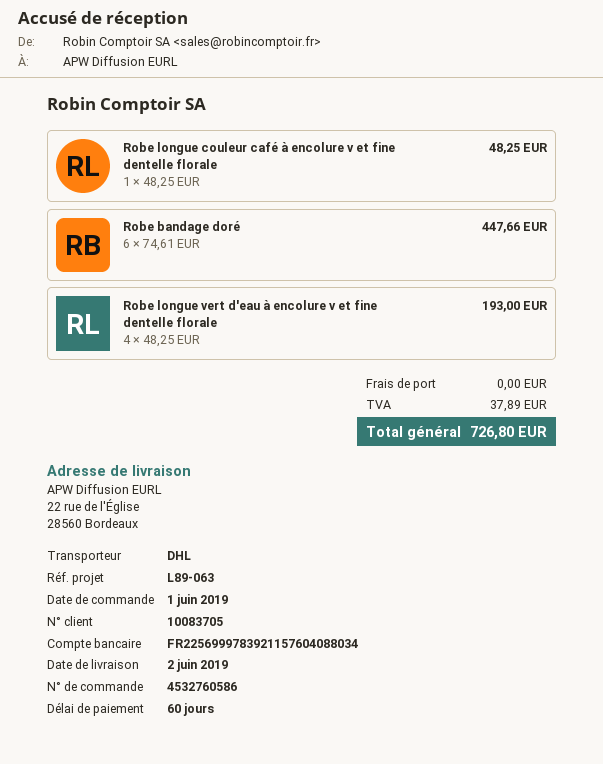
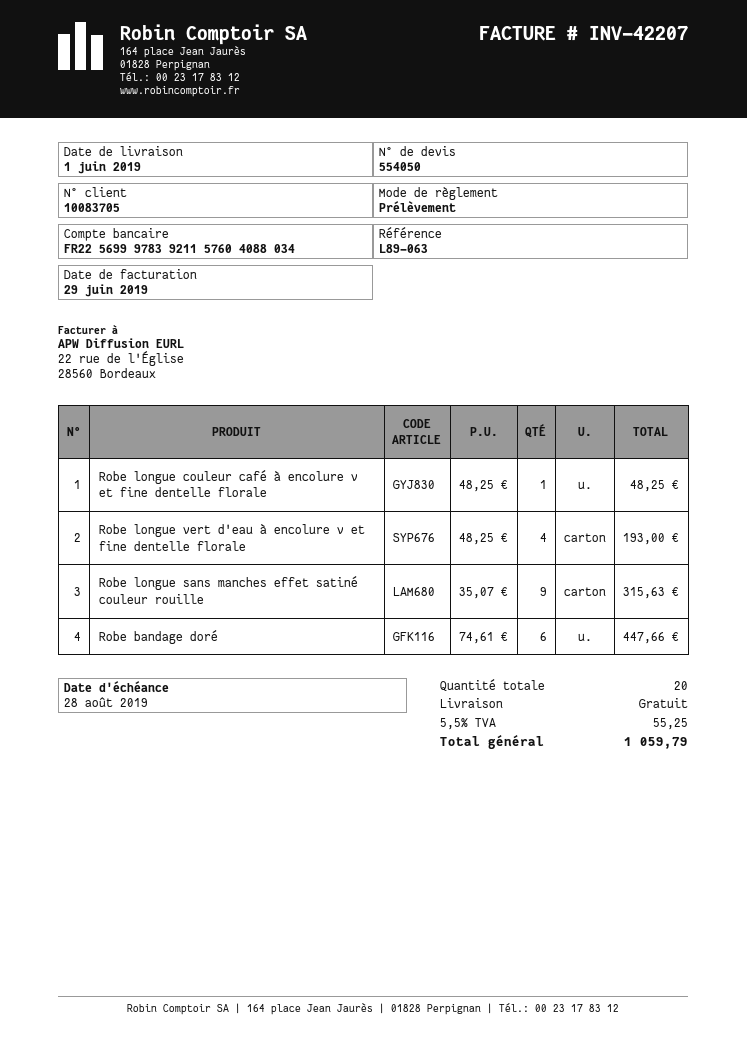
delivery date: 2019-06-02 -> 2019-06-01
Robe longue sans manches effet satiné couleur rouille: none -> 9 x 35.07 = 315.63
tax: 37.89 -> 55.25
total: 726.80 -> 1059.79

